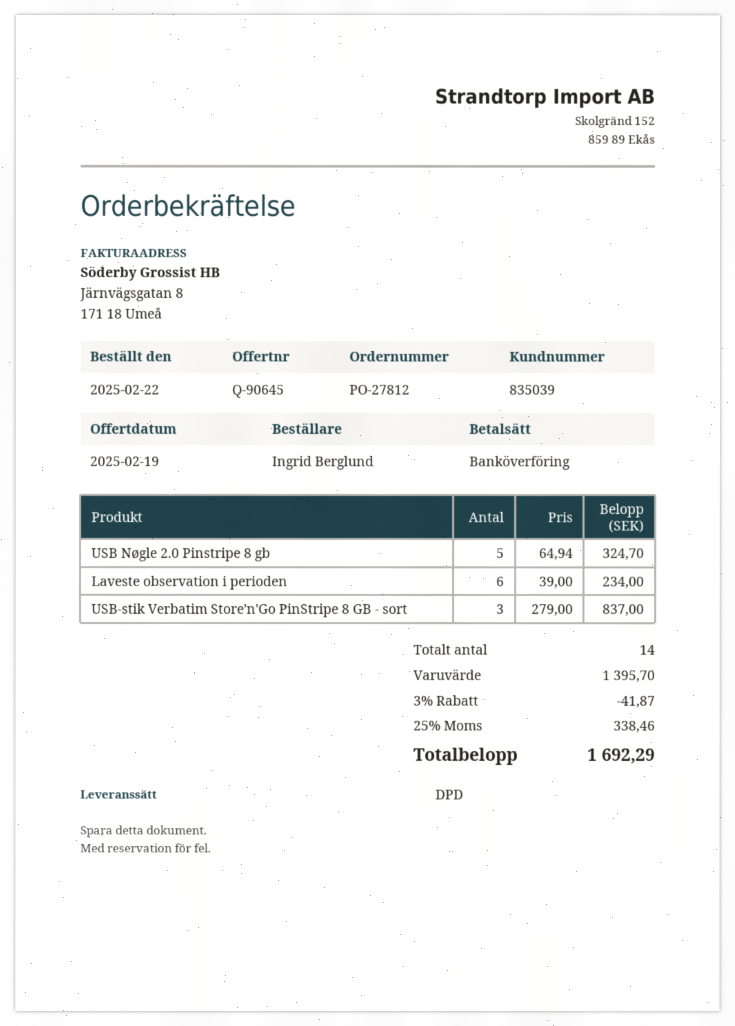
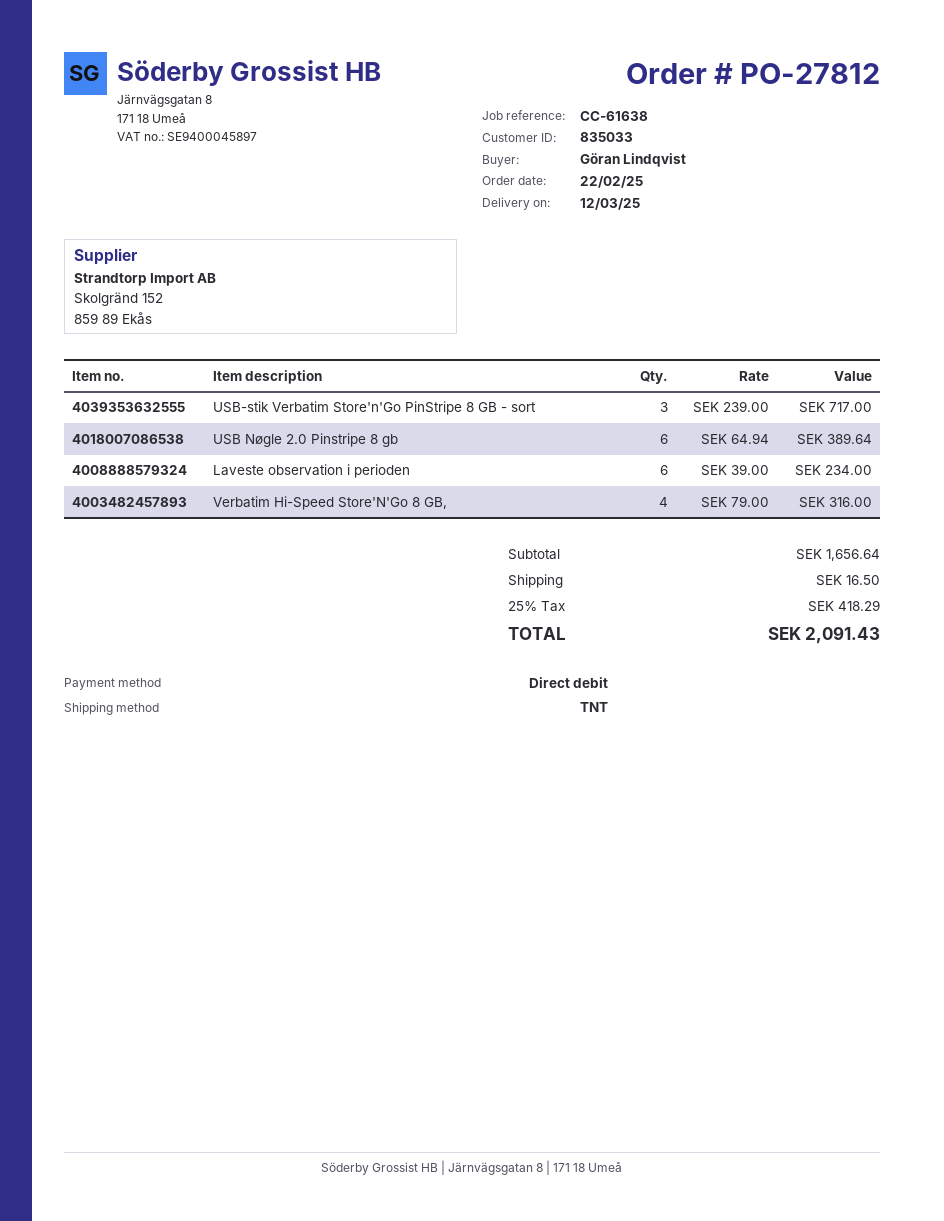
customer number: 835039 -> 835033
ordered by: Ingrid Berglund -> Göran Lindqvist
payment method: bank transfer -> direct debit
shipping method: DPD -> TNT
USB Nøgle 2.0 Pinstripe 8 gb: 5 x 64.94 = 324.70 -> 6 x 64.94 = 389.64
USB-stik Verbatim Store'n'Go PinStripe 8 GB - sort: 3 x 279.00 = 837.00 -> 3 x 239.00 = 717.00
Verbatim Hi-Speed Store'N'Go 8 GB,: none -> 4 x 79.00 = 316.00
subtotal: 1395.70 -> 1656.64
discount: 3% = 41.87 -> none
shipping: none -> 16.50
tax: 25% = 338.46 -> 25% = 418.29
total: 1692.29 -> 2091.43

